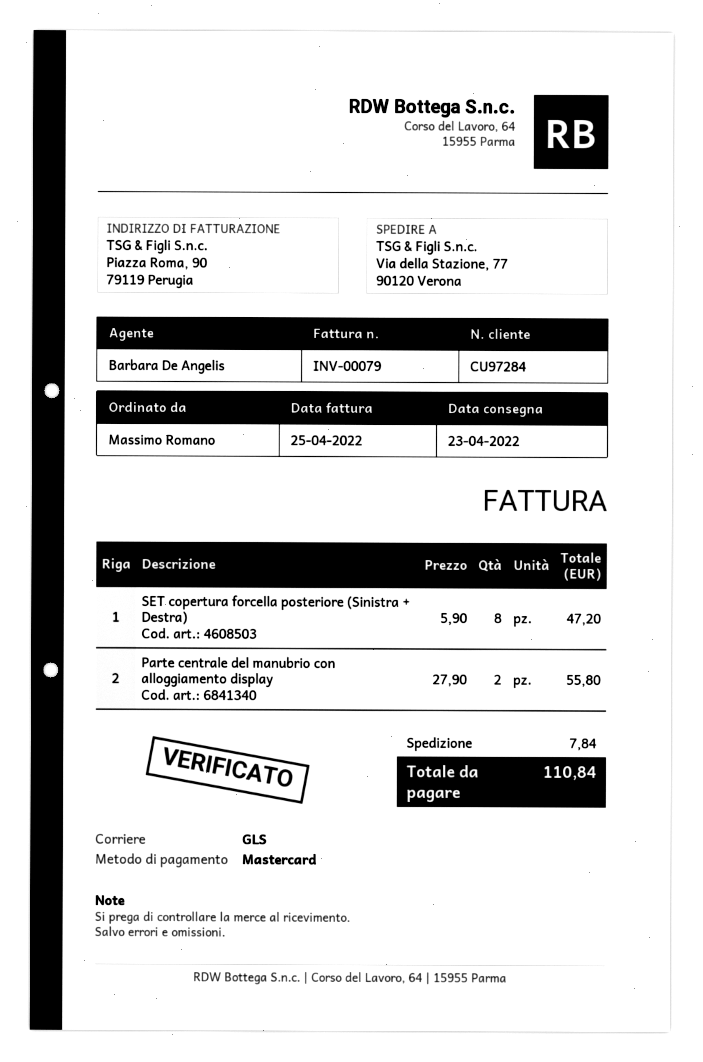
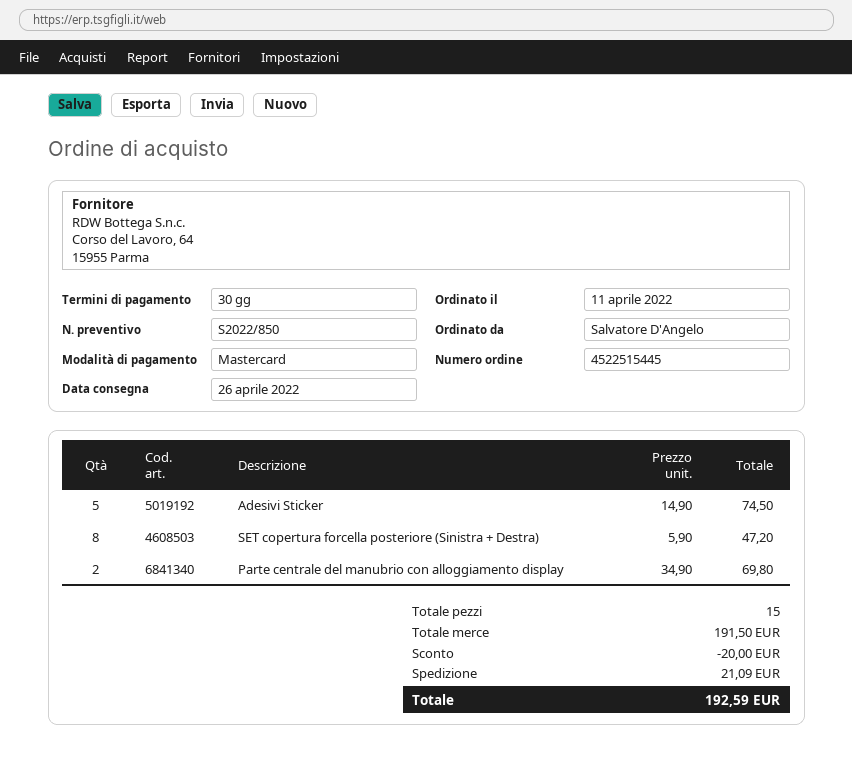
delivery date: 2022-04-23 -> 2022-04-26
ordered by: Massimo Romano -> Salvatore D'Angelo
Parte centrale del manubrio con alloggiamento display: 2 x 27.90 = 55.80 -> 2 x 34.90 = 69.80
Adesivi Sticker: none -> 5 x 14.90 = 74.50
discount: none -> 20.00
shipping: 7.84 -> 21.09
total: 110.84 -> 192.59

